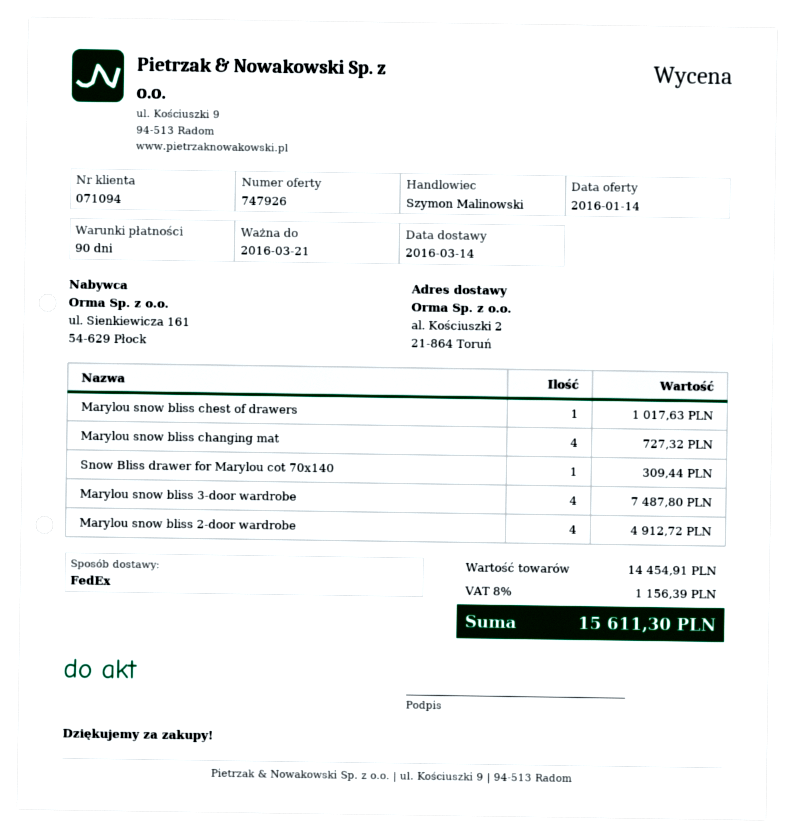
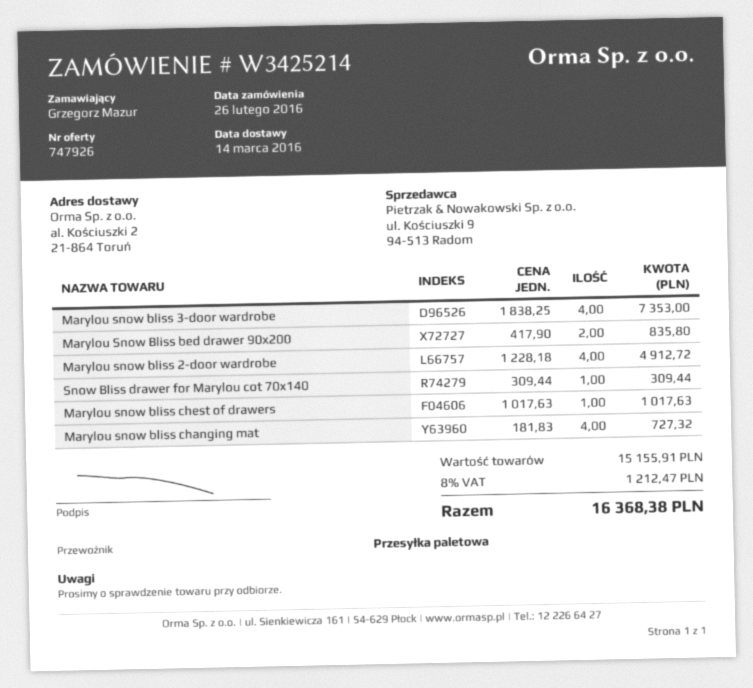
shipping method: FedEx -> pallet freight
Marylou snow bliss 3-door wardrobe: 4 for 7487.80 -> 4 for 7353.00
Marylou Snow Bliss bed drawer 90x200: none -> 2 for 835.80
subtotal: 14454.91 -> 15155.91
tax: 8% = 1156.39 -> 8% = 1212.47
total: 15611.30 -> 16368.38

